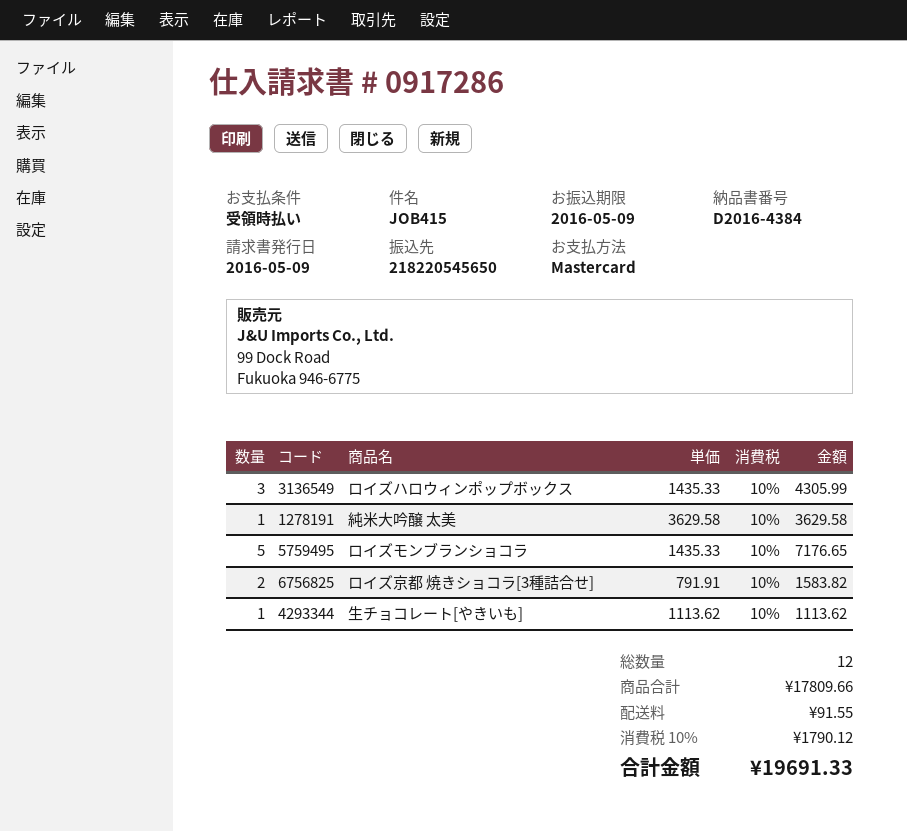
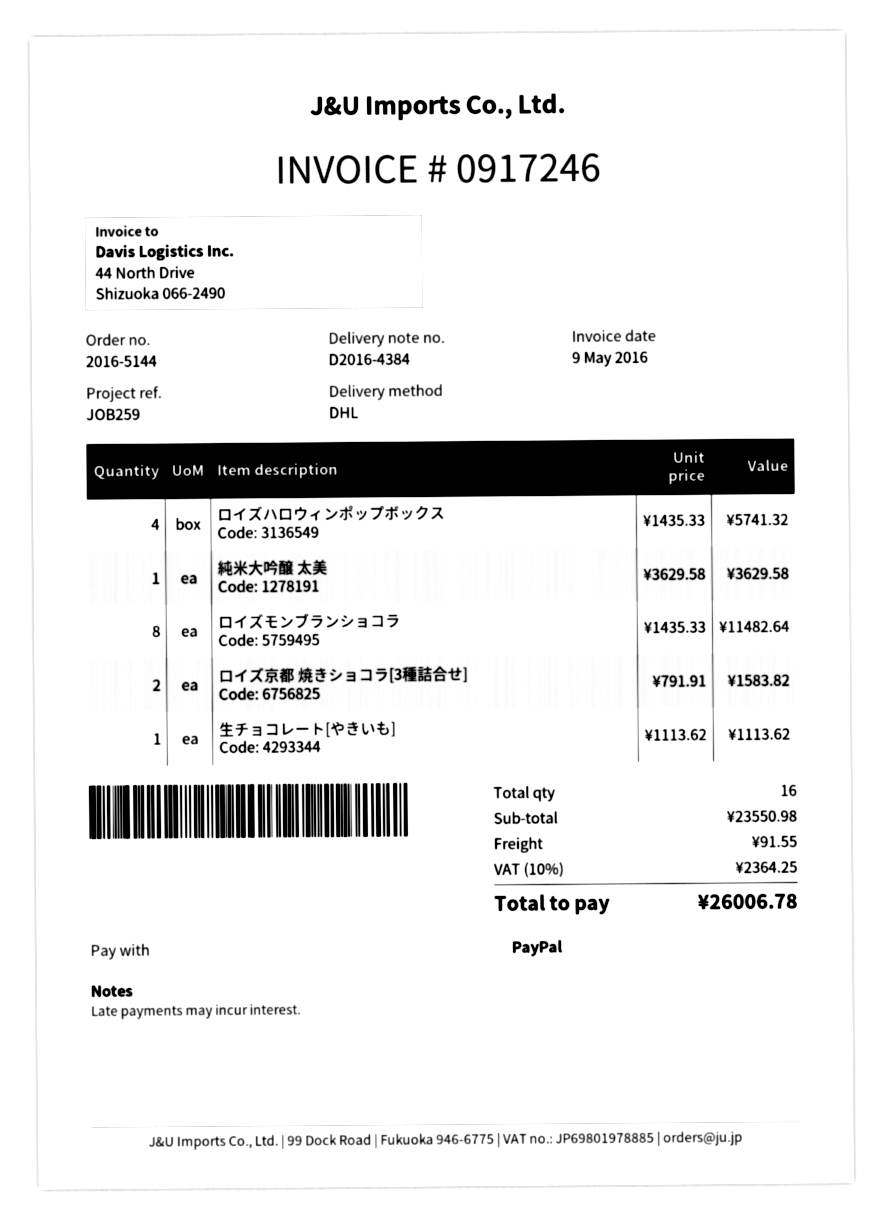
invoice number: 0917286 -> 0917246
reference: JOB415 -> JOB259
payment method: Mastercard -> PayPal
ロイズハロウィンポップボックス: 3 x 1435.33 = 4305.99 -> 4 x 1435.33 = 5741.32
ロイズモンブランショコラ: 5 x 1435.33 = 7176.65 -> 8 x 1435.33 = 11482.64
total quantity: 12 -> 16
subtotal: 17809.66 -> 23550.98
tax: 10% = 1790.12 -> 10% = 2364.25
total: 19691.33 -> 26006.78

